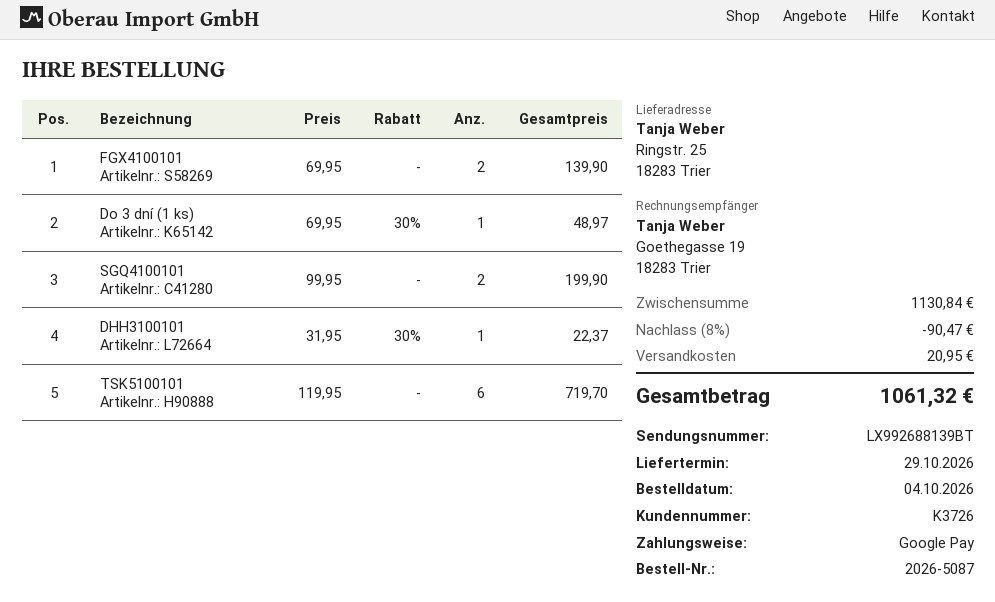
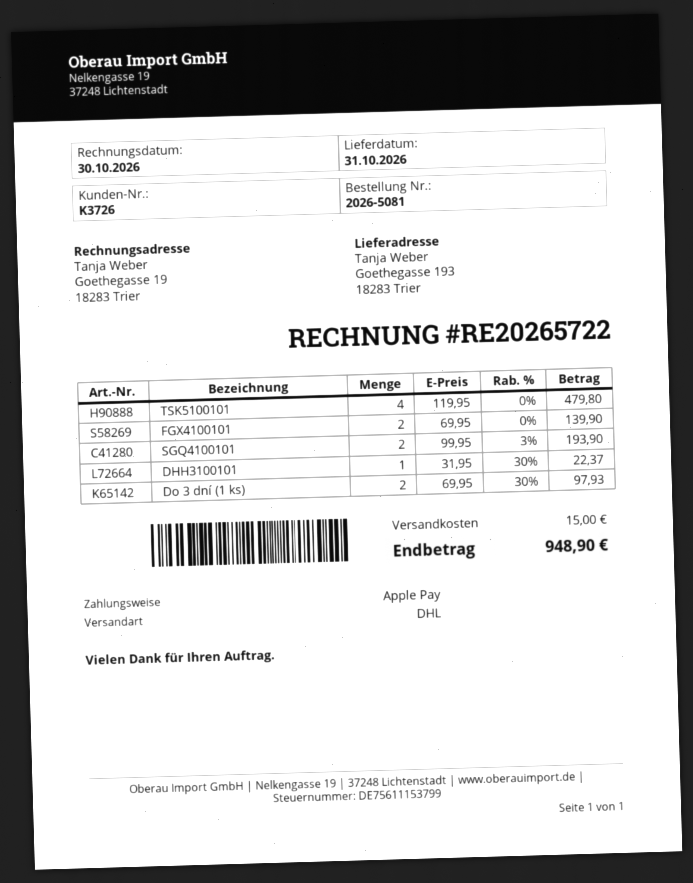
order number: 2026-5087 -> 2026-5081
delivery date: 2026-10-29 -> 2026-10-31
payment method: Google Pay -> Apple Pay
ship to: Ringstr. 25, 18283 Trier -> Goethegasse 193, 18283 Trier
Do 3 dní (1 ks): 1 x 69.95 - 30% = 48.97 -> 2 x 69.95 - 30% = 97.93
SGQ4100101: 2 x 99.95 = 199.90 -> 2 x 99.95 - 3% = 193.90
TSK5100101: 6 x 119.95 = 719.70 -> 4 x 119.95 = 479.80
discount: 8% = 90.47 -> none
shipping: 20.95 -> 15.00
total: 1061.32 -> 948.90

